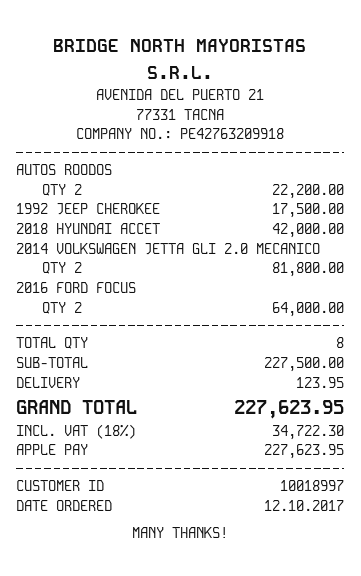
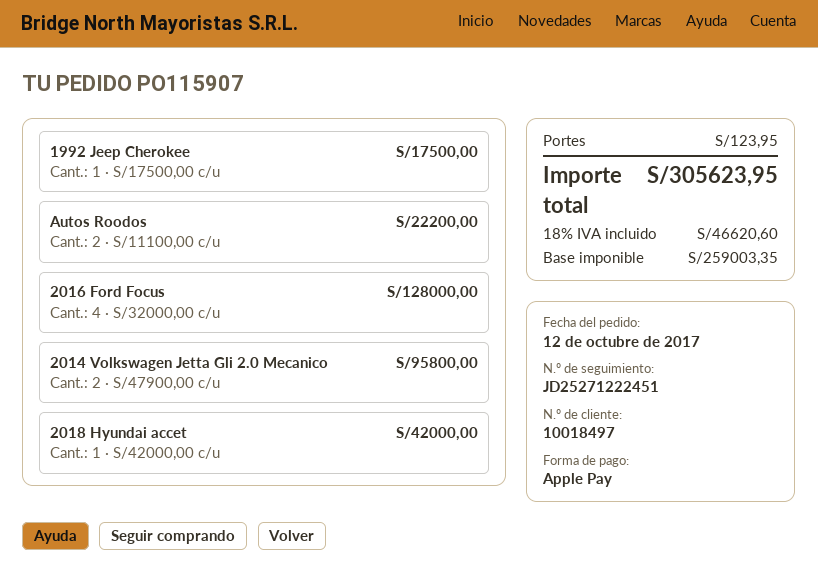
customer number: 10018997 -> 10018497
2014 VOLKSWAGEN JETTA GLI 2.0 MECANICO: 2 for 81800.00 -> 2 for 95800.00
2016 FORD FOCUS: 2 for 64000.00 -> 4 for 128000.00
tax: 18% = 34722.30 -> 18% = 46620.60
total: 227623.95 -> 305623.95

